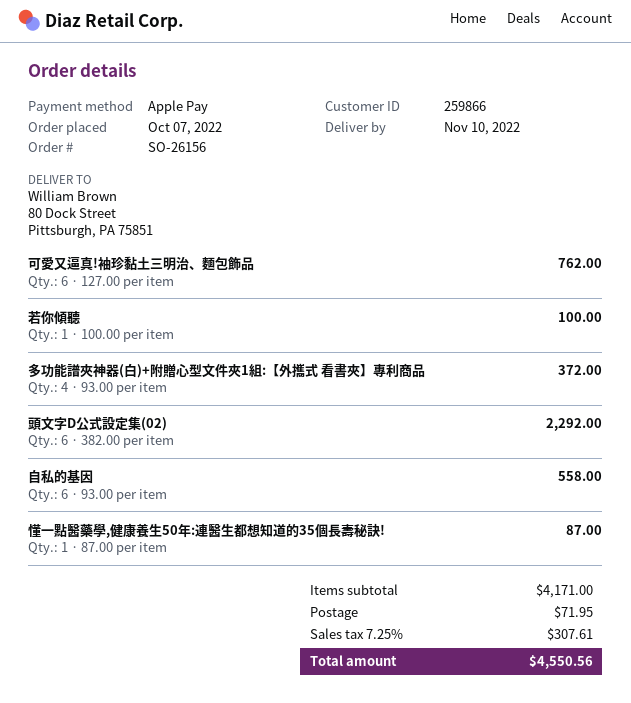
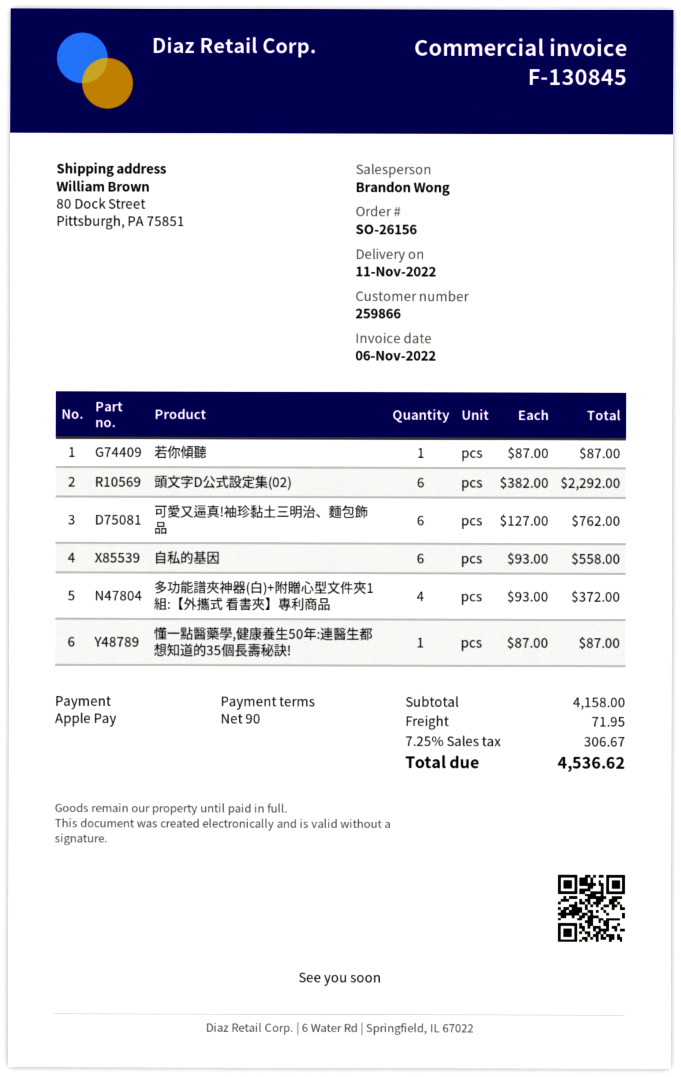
delivery date: 2022-11-10 -> 2022-11-11
若你傾聽: 1 x 100.00 = 100.00 -> 1 x 87.00 = 87.00
subtotal: 4171.00 -> 4158.00
tax: 7.25% = 307.61 -> 7.25% = 306.67
total: 4550.56 -> 4536.62

